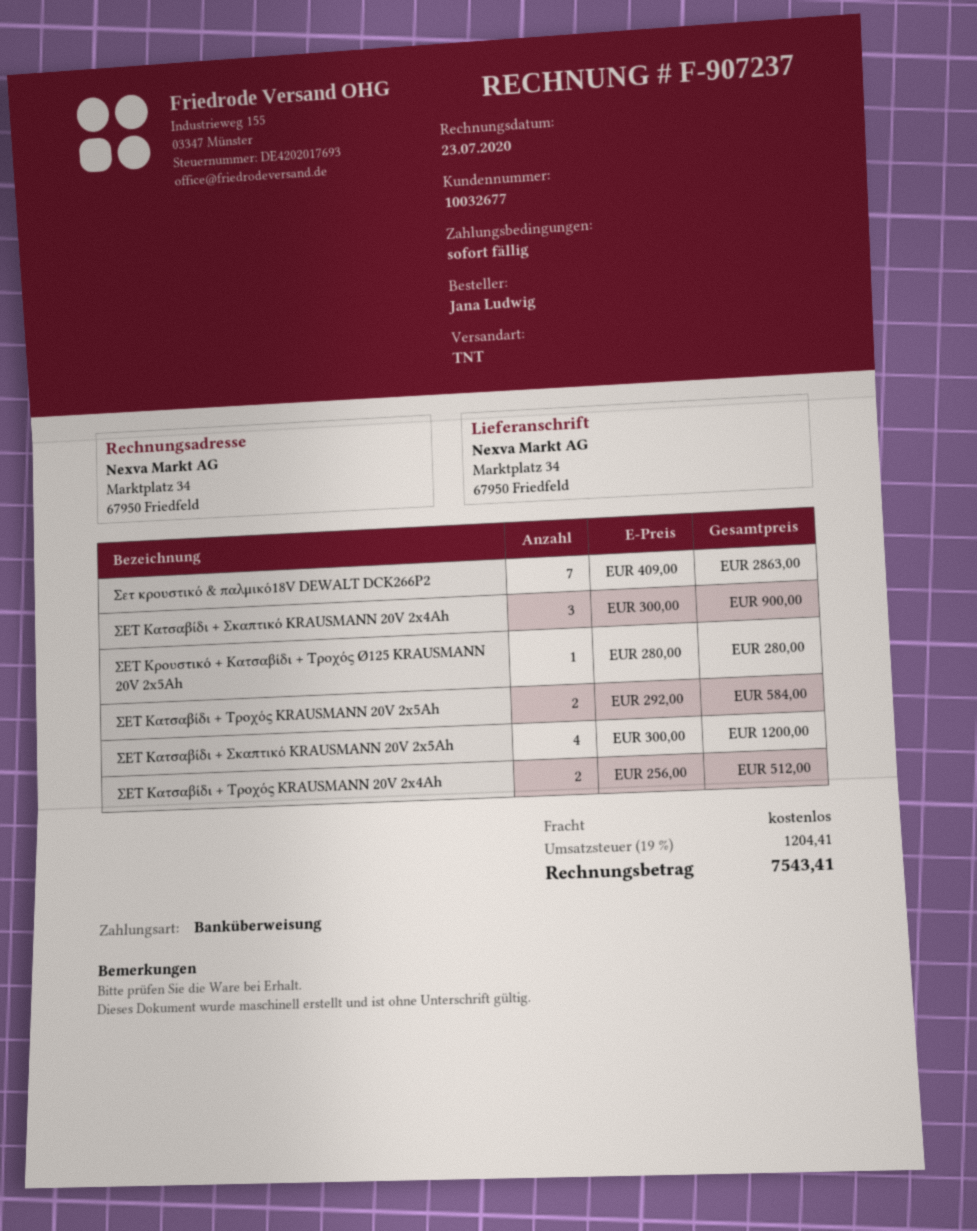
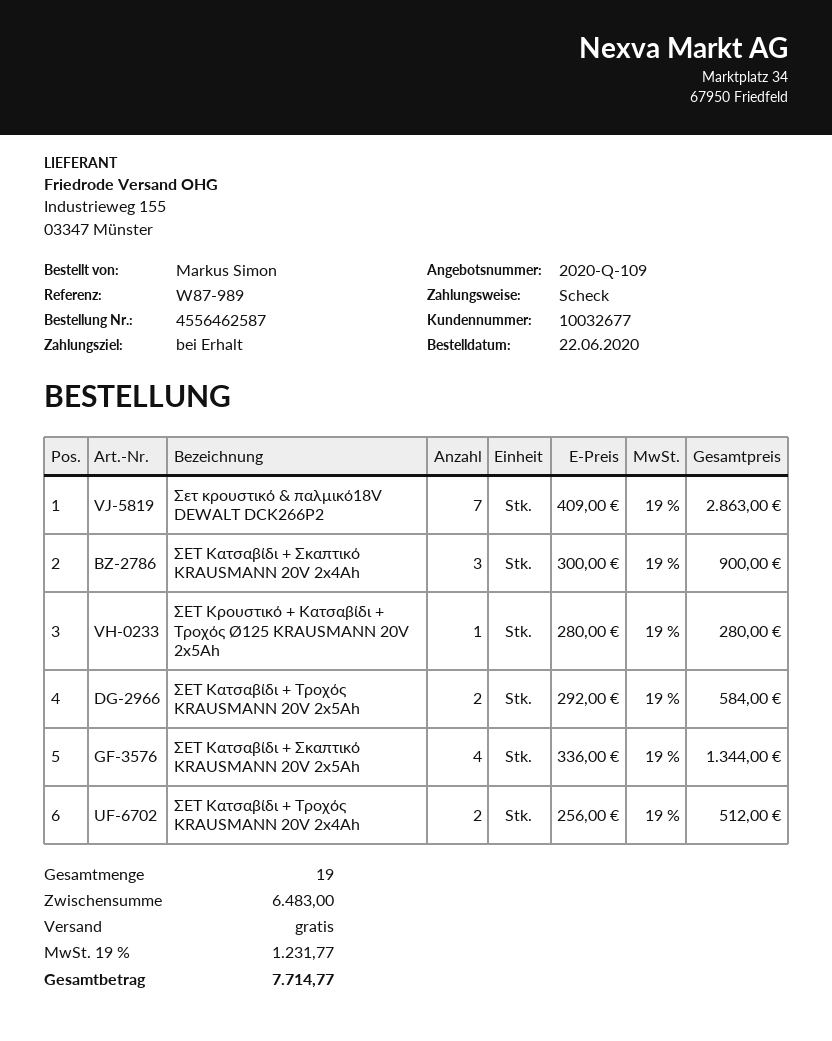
ordered by: Jana Ludwig -> Markus Simon
payment method: bank transfer -> cheque
ΣΕΤ Κατσαβίδι + Σκαπτικό KRAUSMANN 20V 2x5Ah: 4 x 300.00 = 1200.00 -> 4 x 336.00 = 1344.00
tax: 19% = 1204.41 -> 19% = 1231.77
total: 7543.41 -> 7714.77

